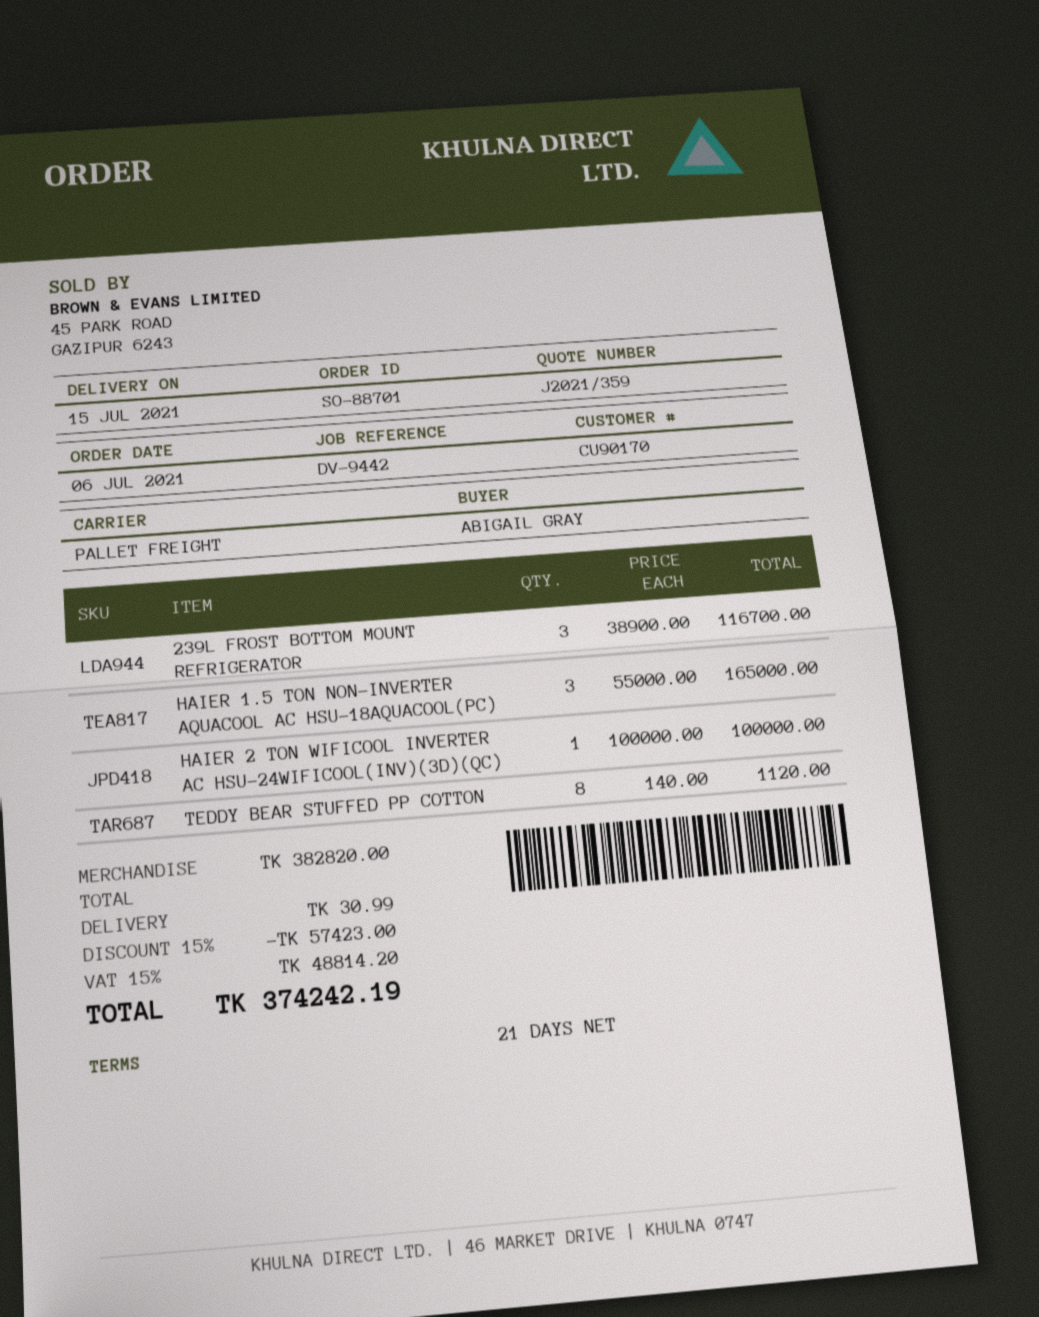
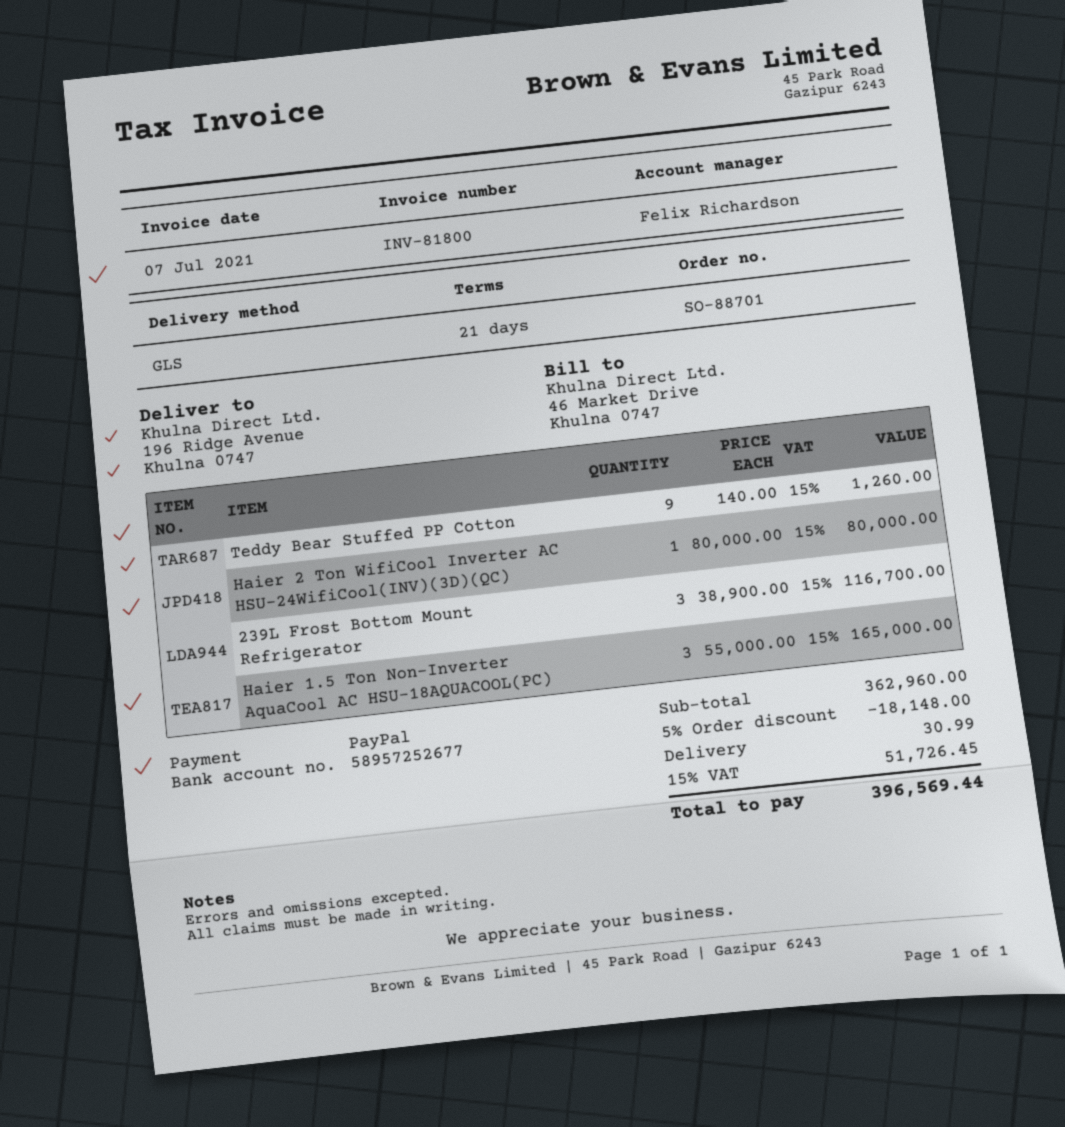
shipping method: pallet freight -> GLS
HAIER 2 TON WIFICOOL INVERTER AC HSU-24WIFICOOL(INV)(3D)(QC): 1 x 100000.00 = 100000.00 -> 1 x 80000.00 = 80000.00
TEDDY BEAR STUFFED PP COTTON: 8 x 140.00 = 1120.00 -> 9 x 140.00 = 1260.00
subtotal: 382820.00 -> 362960.00
discount: 15% = 57423.00 -> 5% = 18148.00
tax: 15% = 48814.20 -> 15% = 51726.45
total: 374242.19 -> 396569.44

